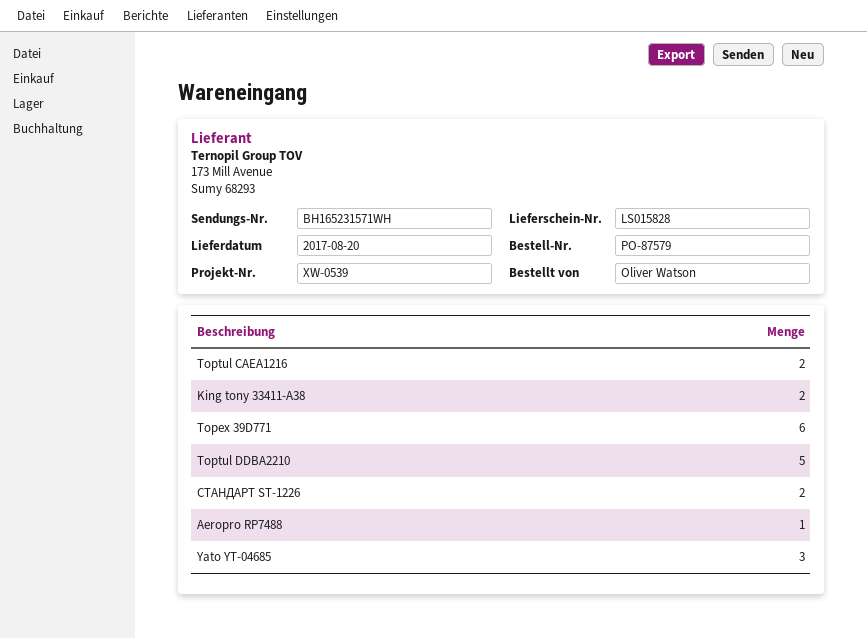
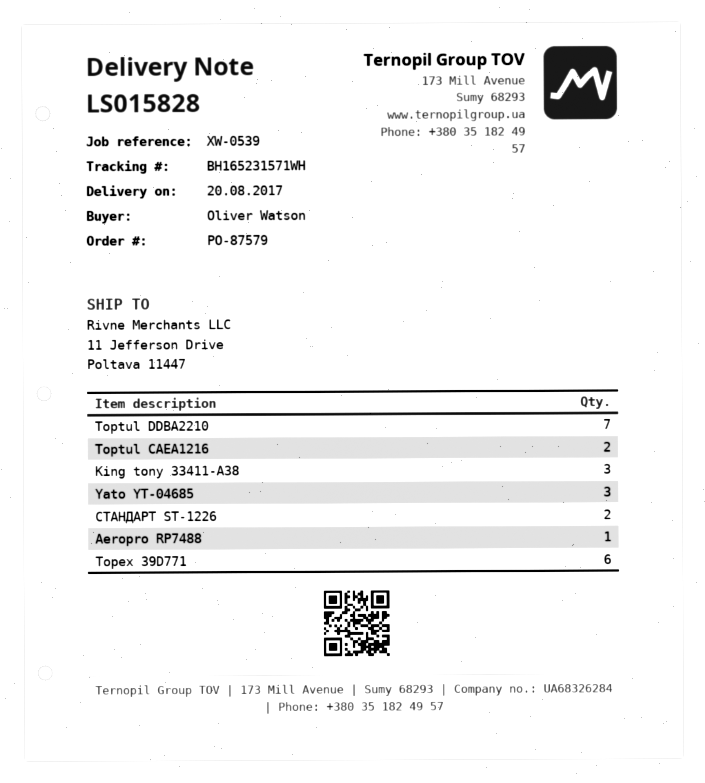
King tony 33411-A38: 2 -> 3
Toptul DDBA2210: 5 -> 7

